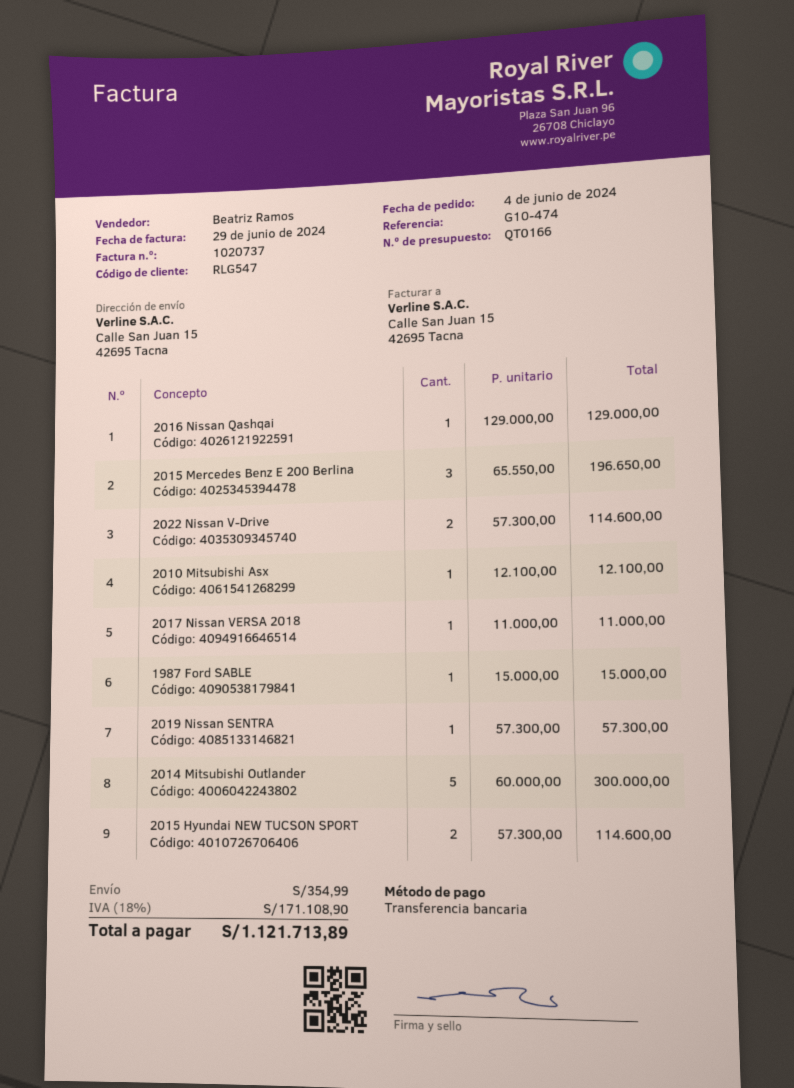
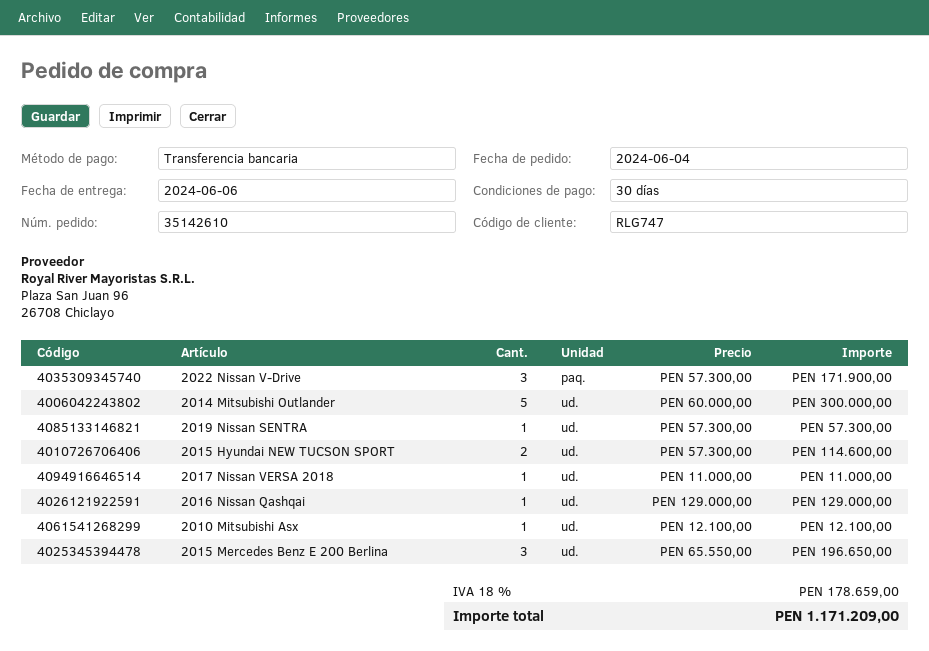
customer number: RLG547 -> RLG747
2022 Nissan V-Drive: 2 x 57300.00 = 114600.00 -> 3 x 57300.00 = 171900.00
1987 Ford SABLE: 1 x 15000.00 = 15000.00 -> none
shipping: 354.99 -> none
tax: 18% = 171108.90 -> 18% = 178659.00
total: 1121713.89 -> 1171209.00

